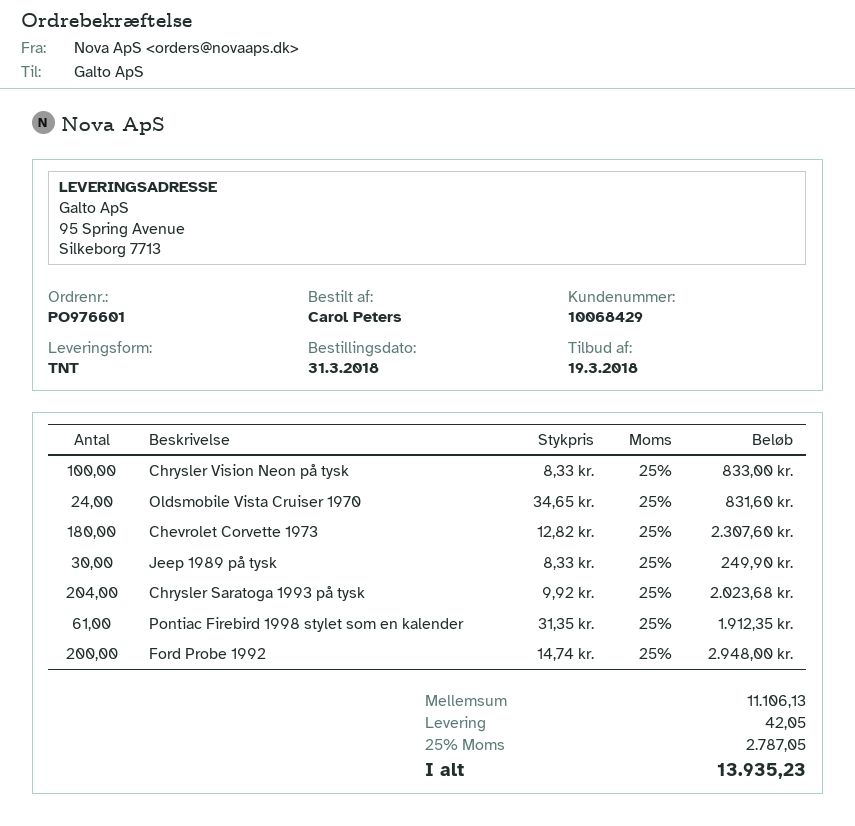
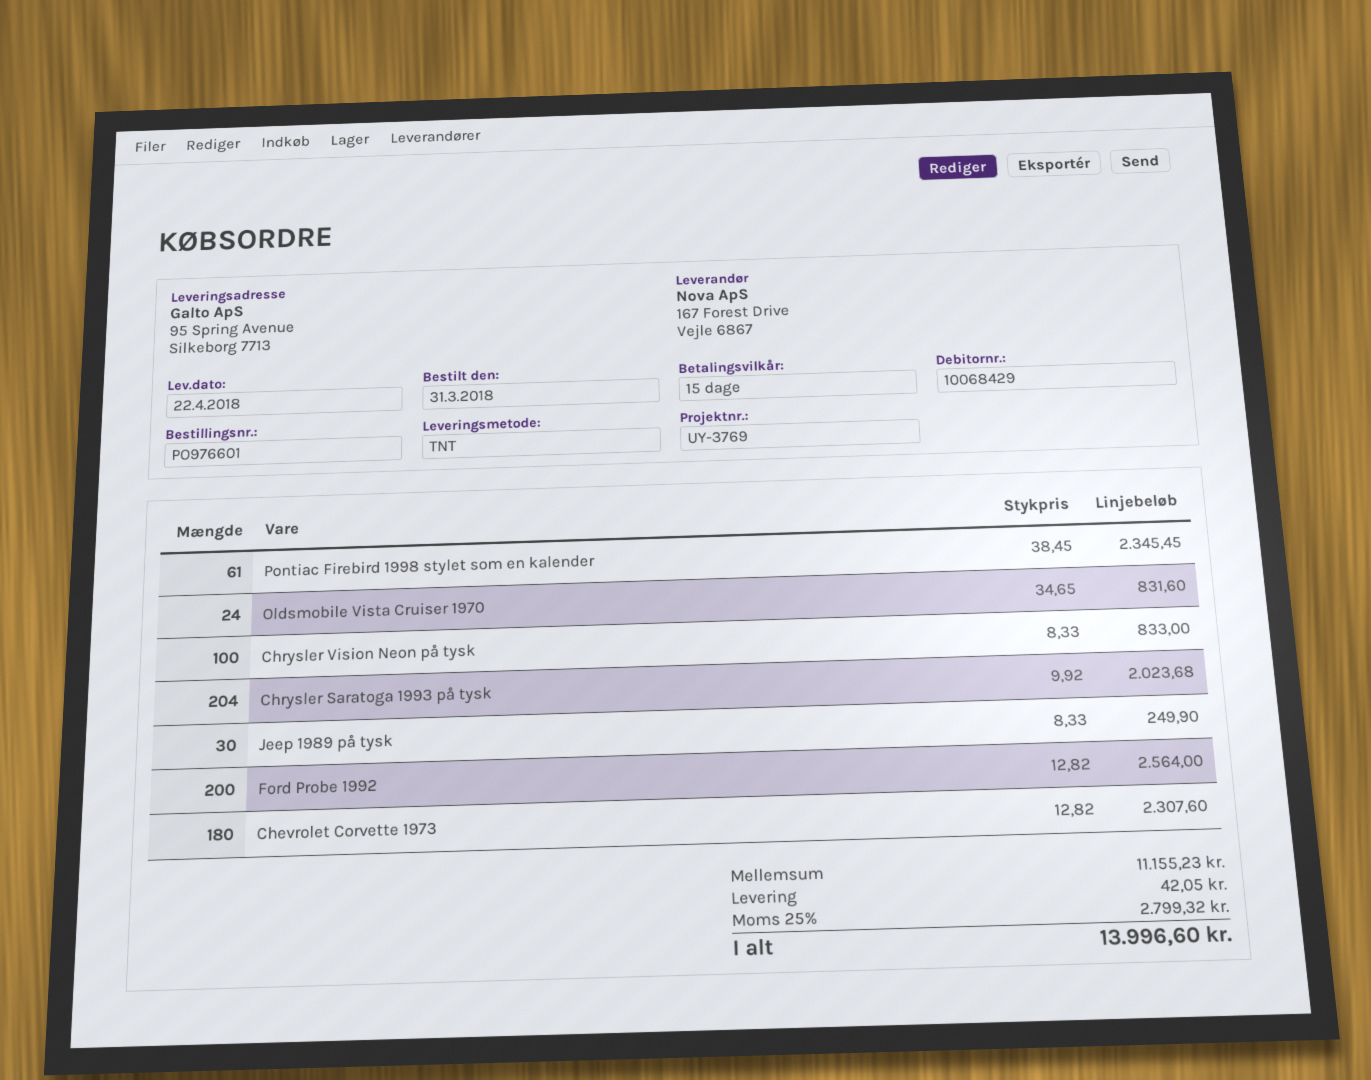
Pontiac Firebird 1998 stylet som en kalender: 61 x 31.35 = 1912.35 -> 61 x 38.45 = 2345.45
Ford Probe 1992: 200 x 14.74 = 2948.00 -> 200 x 12.82 = 2564.00
subtotal: 11106.13 -> 11155.23
tax: 25% = 2787.05 -> 25% = 2799.32
total: 13935.23 -> 13996.60

